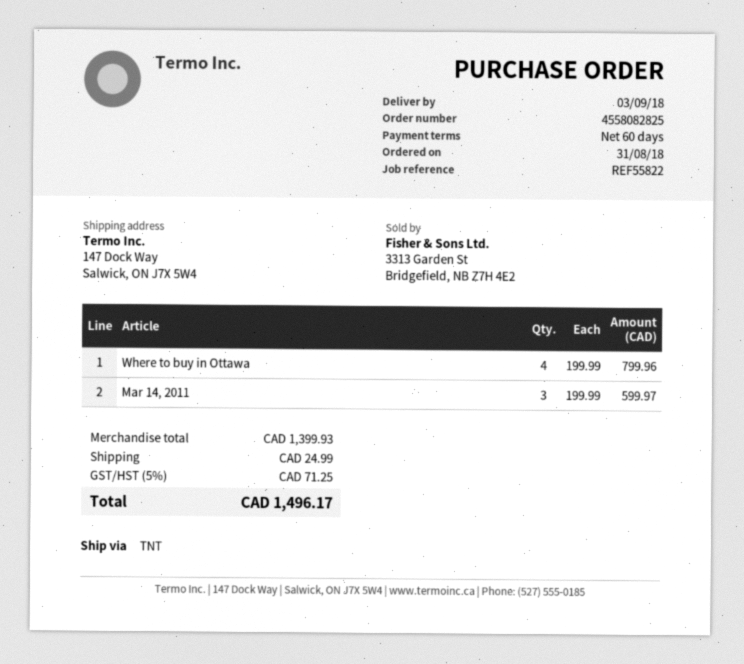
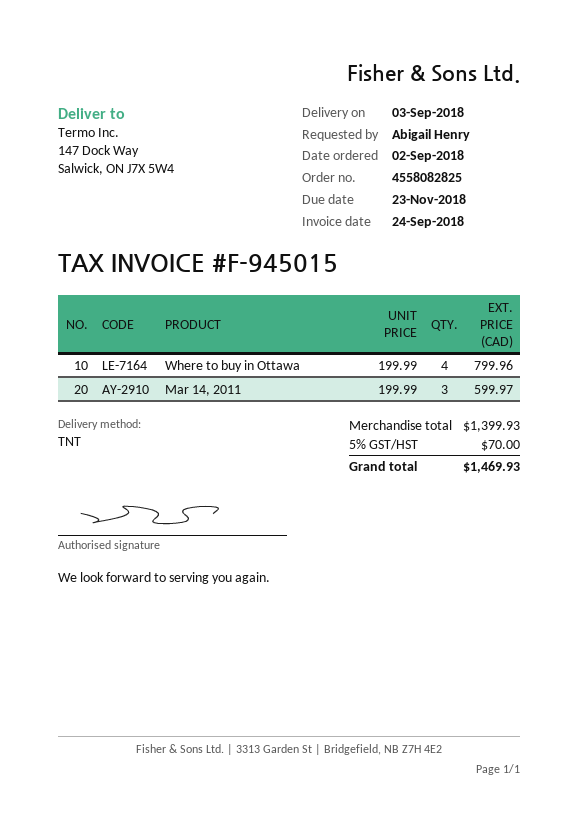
order date: 2018-08-31 -> 2018-09-02
shipping: 24.99 -> none
tax: 5% = 71.25 -> 5% = 70.00
total: 1496.17 -> 1469.93

